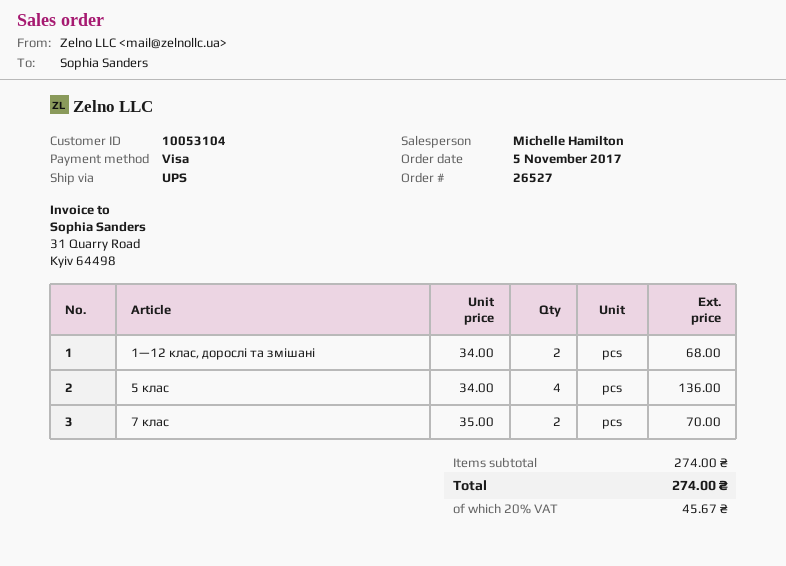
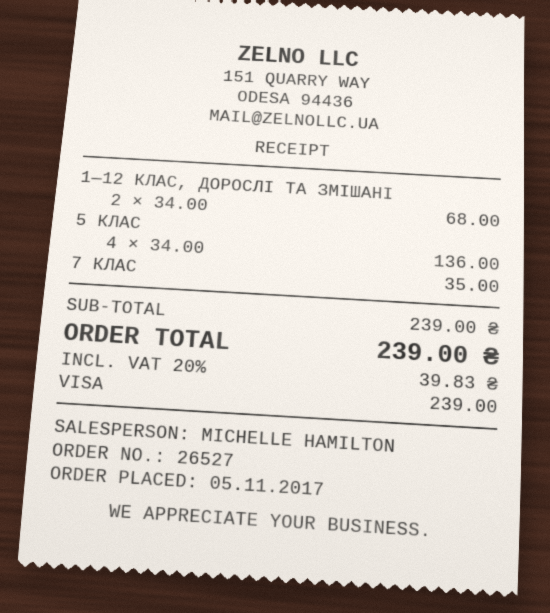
7 клас: 2 x 35.00 = 70.00 -> 1 x 35.00 = 35.00
subtotal: 274.00 -> 239.00
tax: 20% = 45.67 -> 20% = 39.83
total: 274.00 -> 239.00

